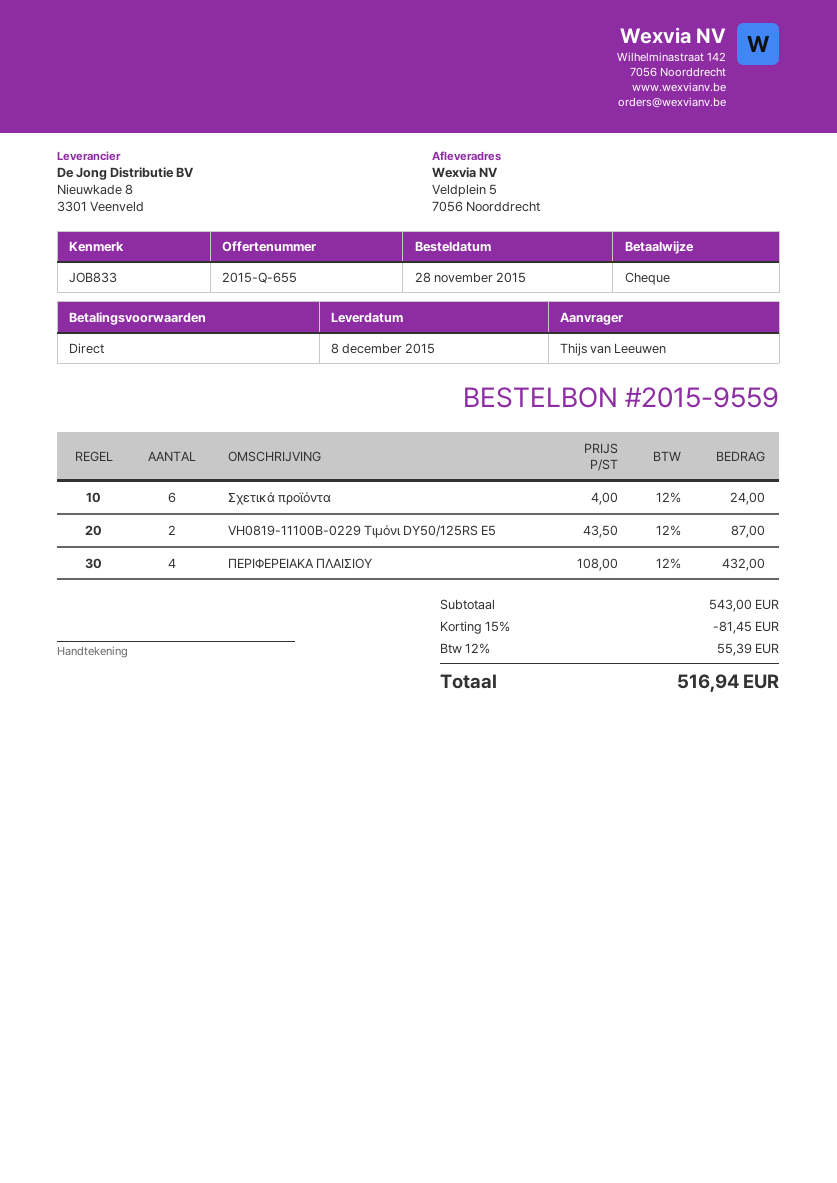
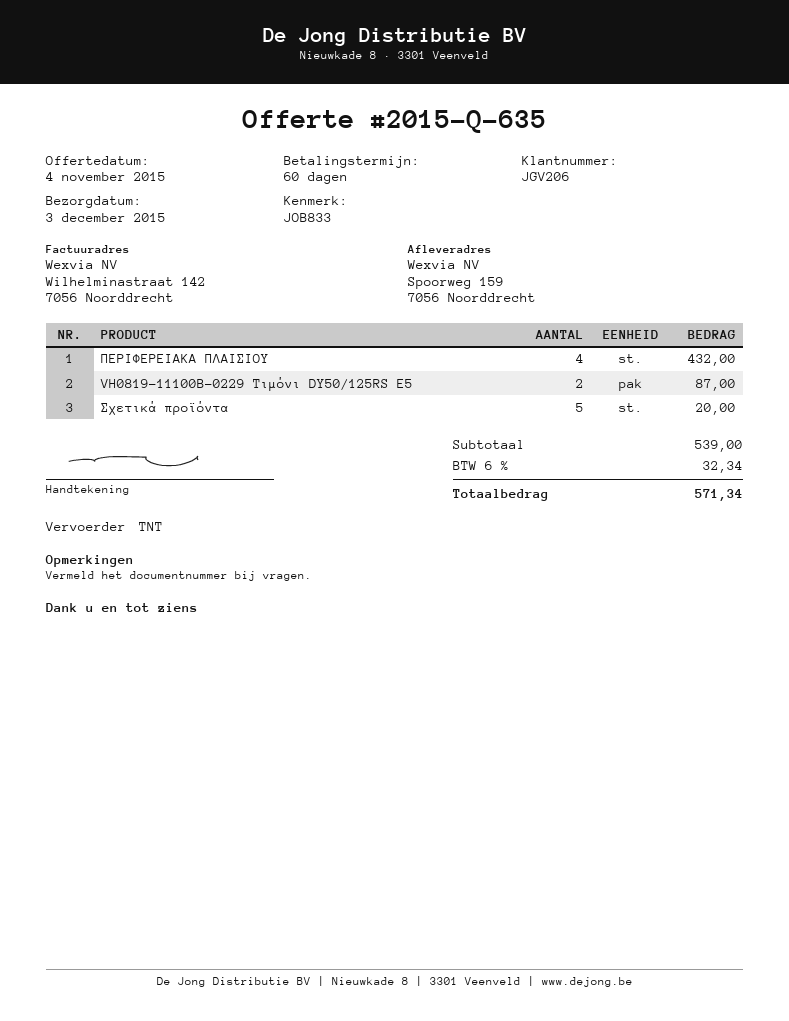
quote number: 2015-Q-655 -> 2015-Q-635
delivery date: 2015-12-08 -> 2015-12-03
payment terms: on receipt -> 60 days
ship to: Veldplein 5, 7056 Noorddrecht -> Spoorweg 159, 7056 Noorddrecht
Σχετικά προϊόντα: 6 for 24.00 -> 5 for 20.00
subtotal: 543.00 -> 539.00
discount: 15% = 81.45 -> none
tax: 12% = 55.39 -> 6% = 32.34
total: 516.94 -> 571.34

